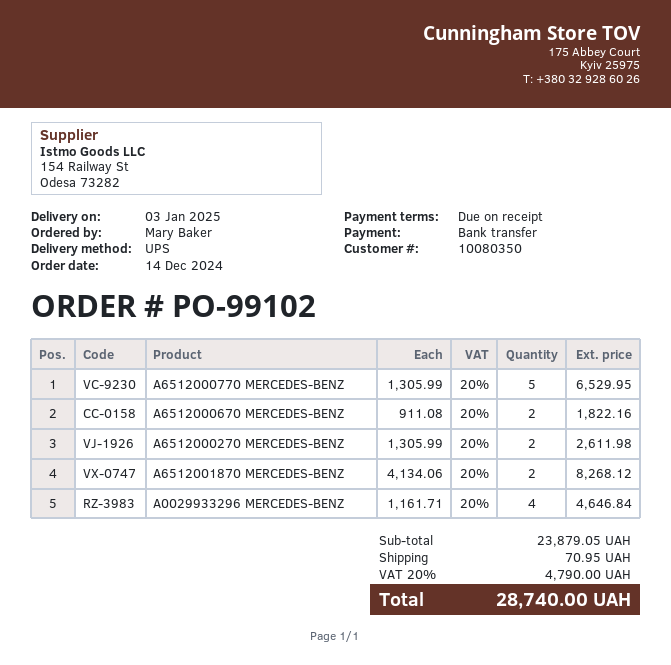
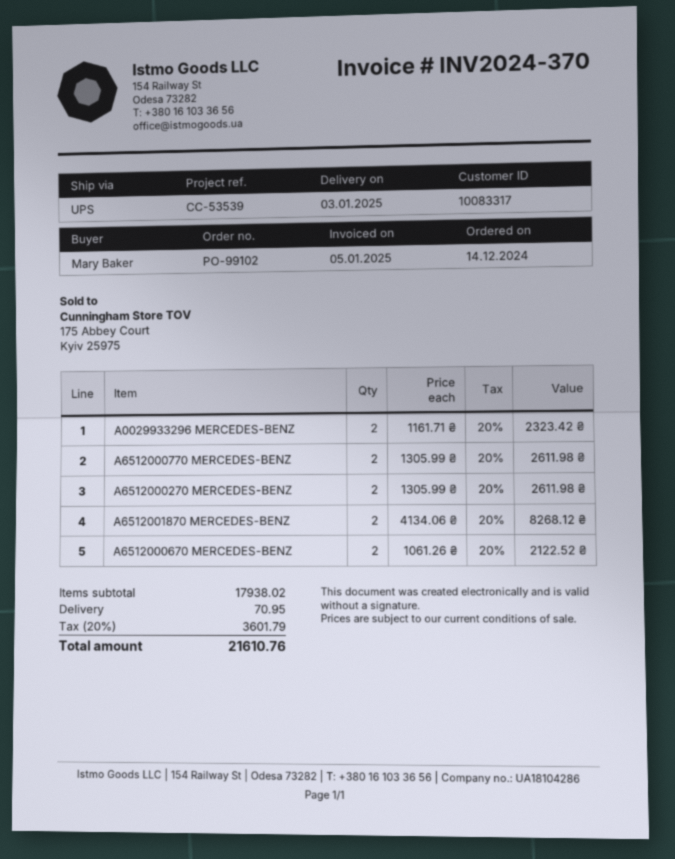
customer number: 10080350 -> 10083317
A6512000770 MERCEDES-BENZ: 5 x 1305.99 = 6529.95 -> 2 x 1305.99 = 2611.98
A6512000670 MERCEDES-BENZ: 2 x 911.08 = 1822.16 -> 2 x 1061.26 = 2122.52
A0029933296 MERCEDES-BENZ: 4 x 1161.71 = 4646.84 -> 2 x 1161.71 = 2323.42
subtotal: 23879.05 -> 17938.02
tax: 20% = 4790.00 -> 20% = 3601.79
total: 28740.00 -> 21610.76

